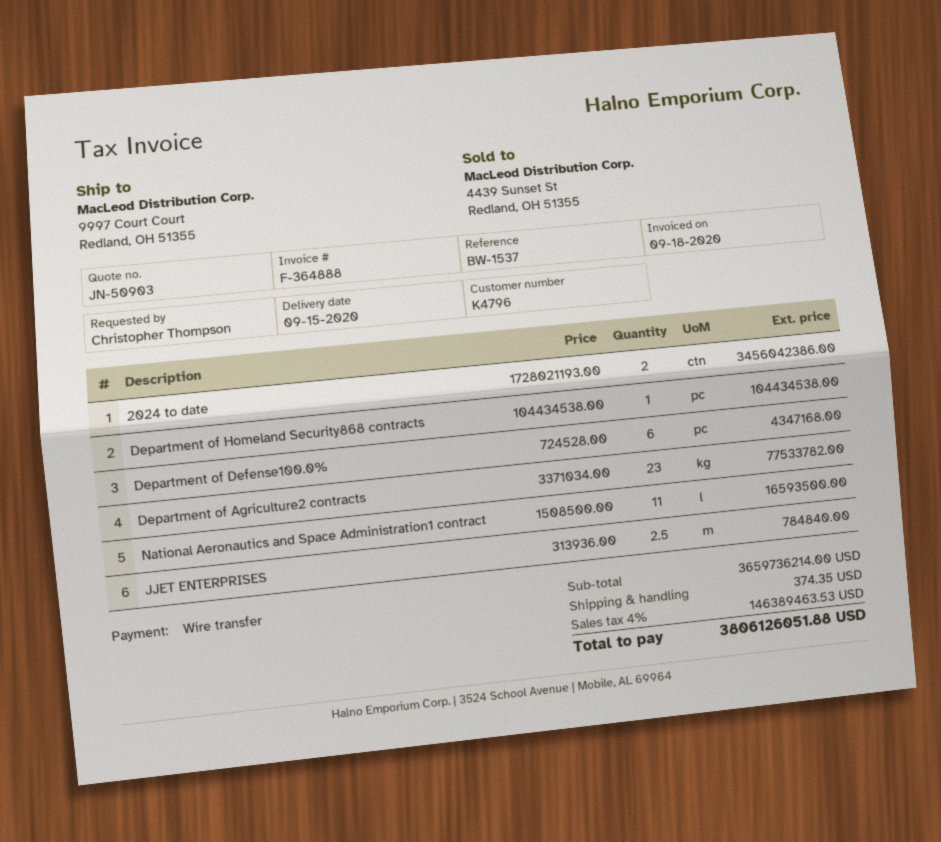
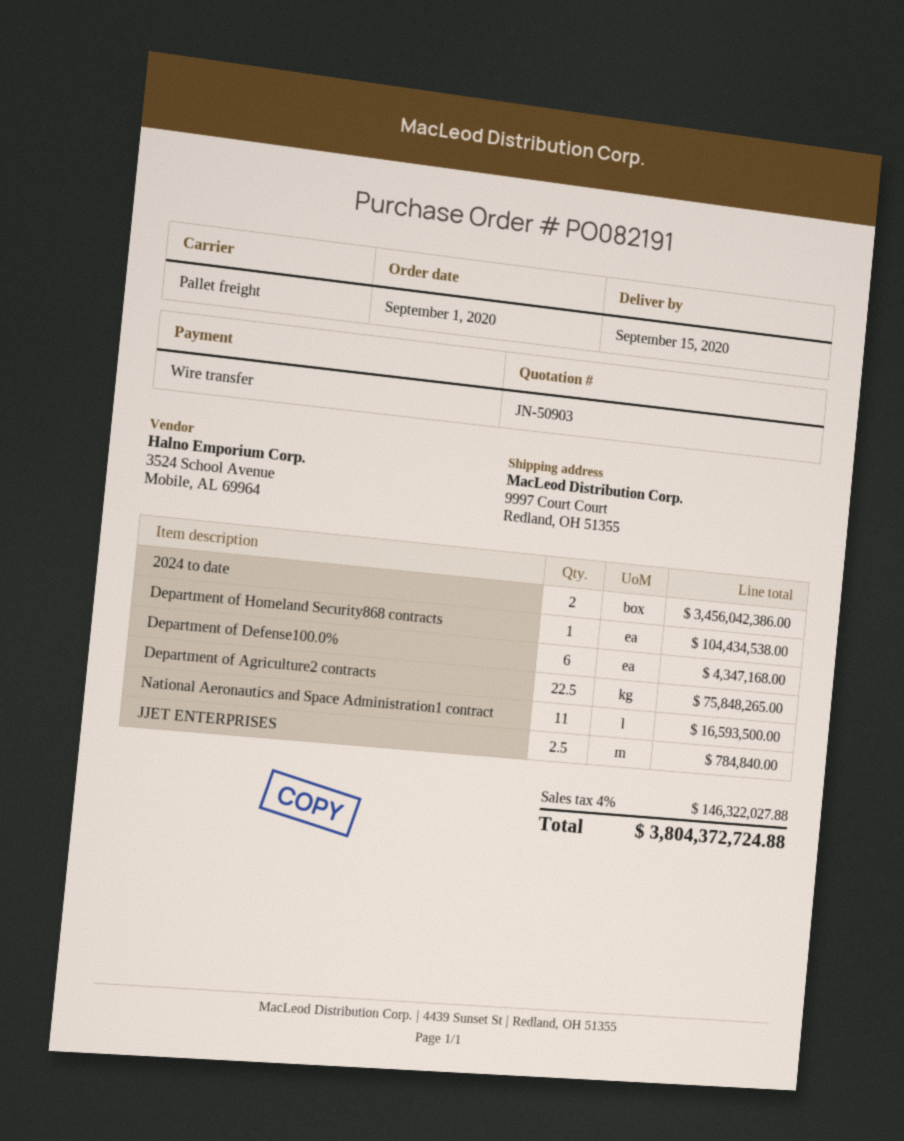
Department of Agriculture2 contracts: 23 for 77533782.00 -> 22.5 for 75848265.00
shipping: 374.35 -> none
tax: 4% = 146389463.53 -> 4% = 146322027.88
total: 3806126051.88 -> 3804372724.88

